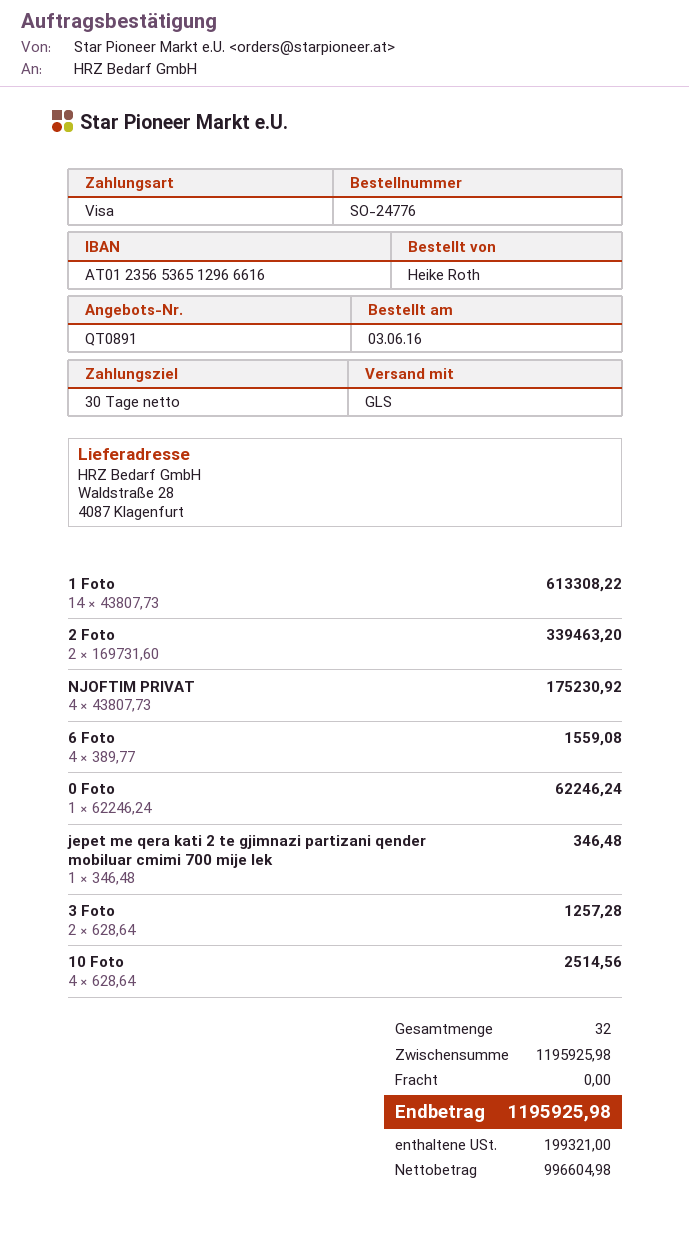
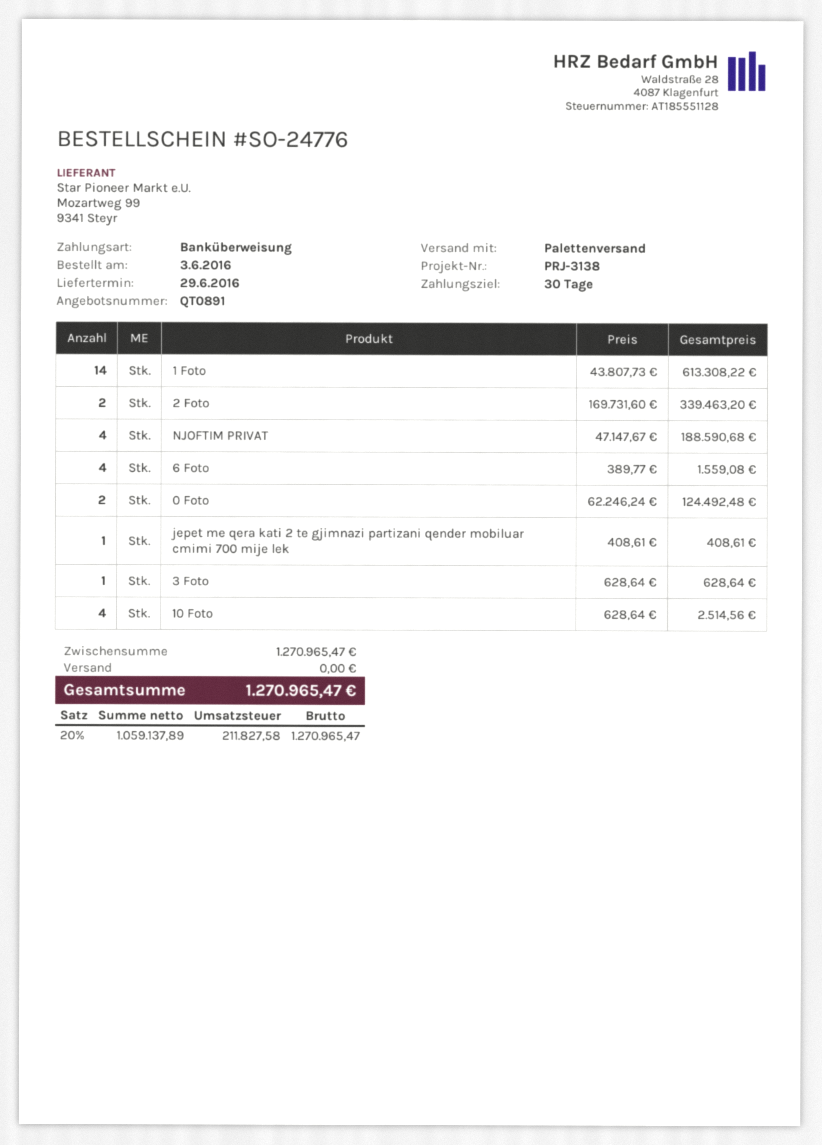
payment method: Visa -> bank transfer
shipping method: GLS -> pallet freight
NJOFTIM PRIVAT: 4 x 43807.73 = 175230.92 -> 4 x 47147.67 = 188590.68
0 Foto: 1 x 62246.24 = 62246.24 -> 2 x 62246.24 = 124492.48
jepet me qera kati 2 te gjimnazi partizani qender mobiluar cmimi 700 mije lek: 1 x 346.48 = 346.48 -> 1 x 408.61 = 408.61
3 Foto: 2 x 628.64 = 1257.28 -> 1 x 628.64 = 628.64
subtotal: 1195925.98 -> 1270965.47
net: 996604.98 -> 1059137.89
tax: 199321.00 -> 211827.58
total: 1195925.98 -> 1270965.47

